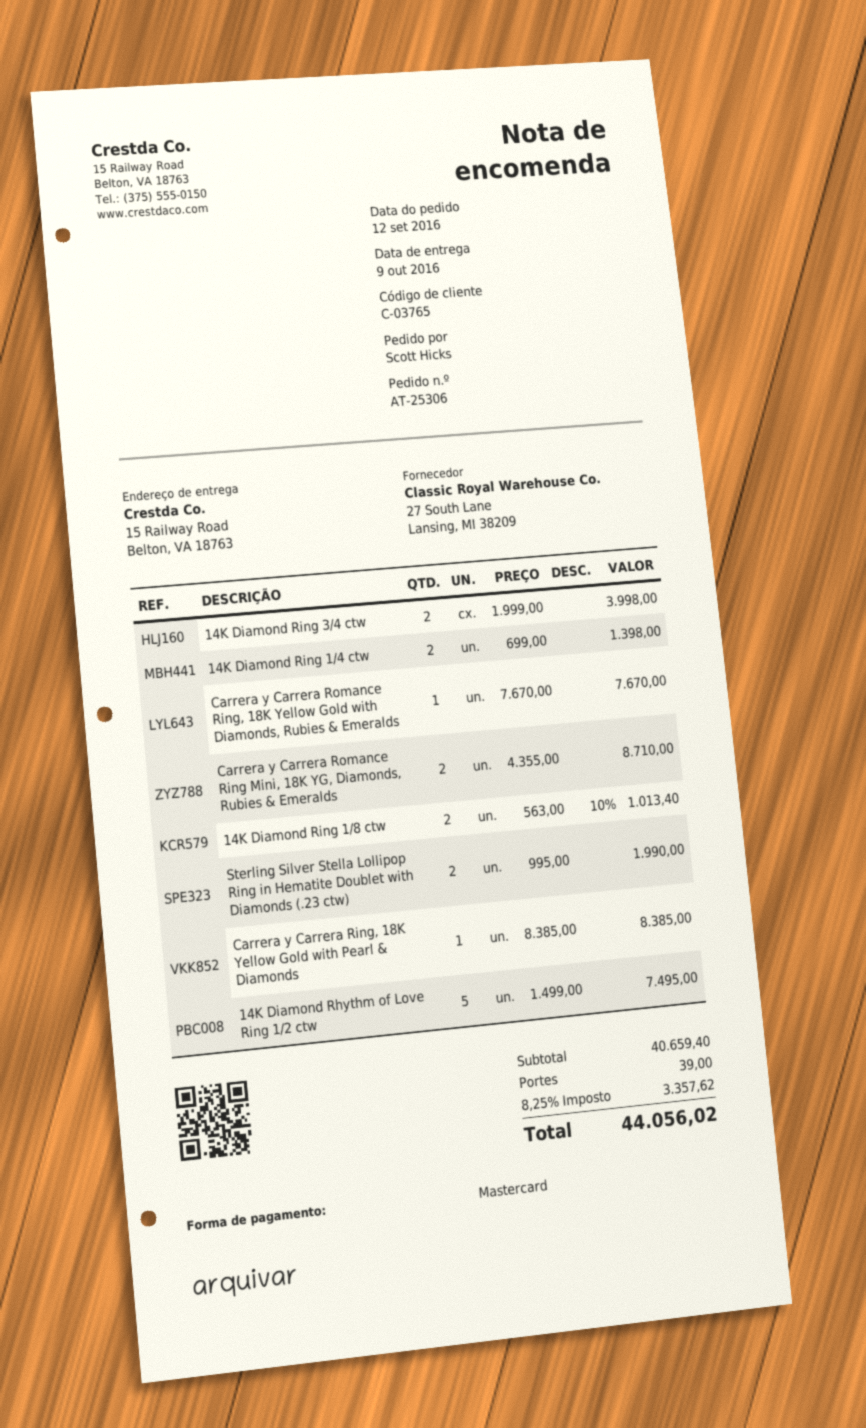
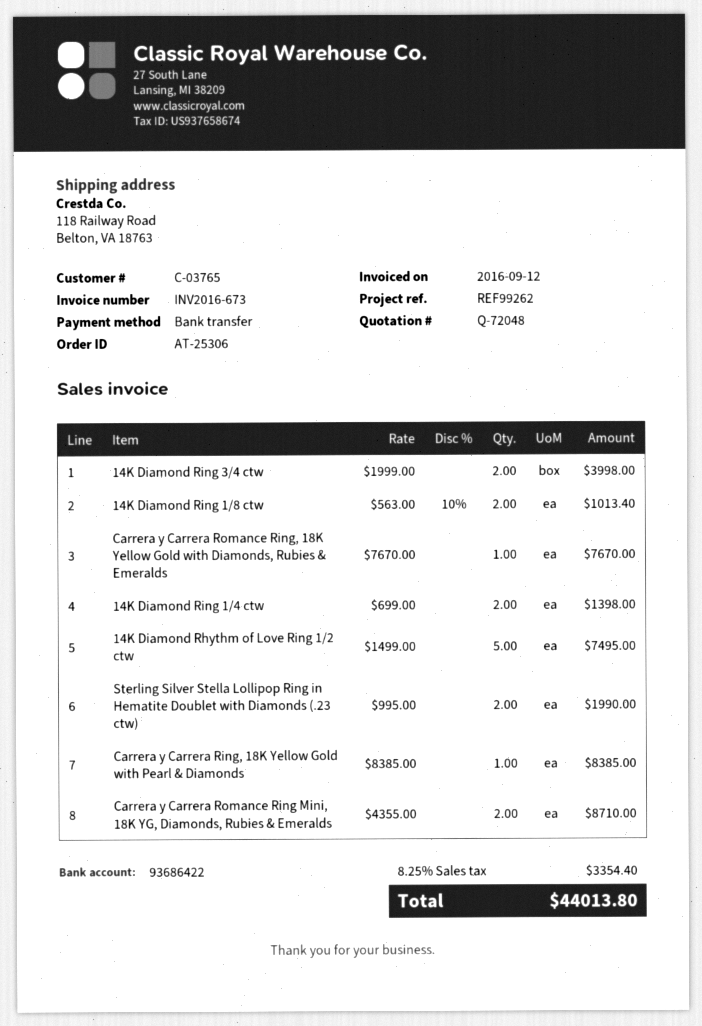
payment method: Mastercard -> bank transfer
ship to: 15 Railway Road, Belton, VA 18763 -> 118 Railway Road, Belton, VA 18763
shipping: 39.00 -> none
tax: 8.25% = 3357.62 -> 8.25% = 3354.40
total: 44056.02 -> 44013.80

